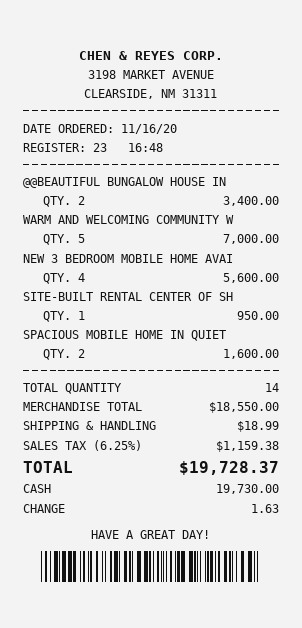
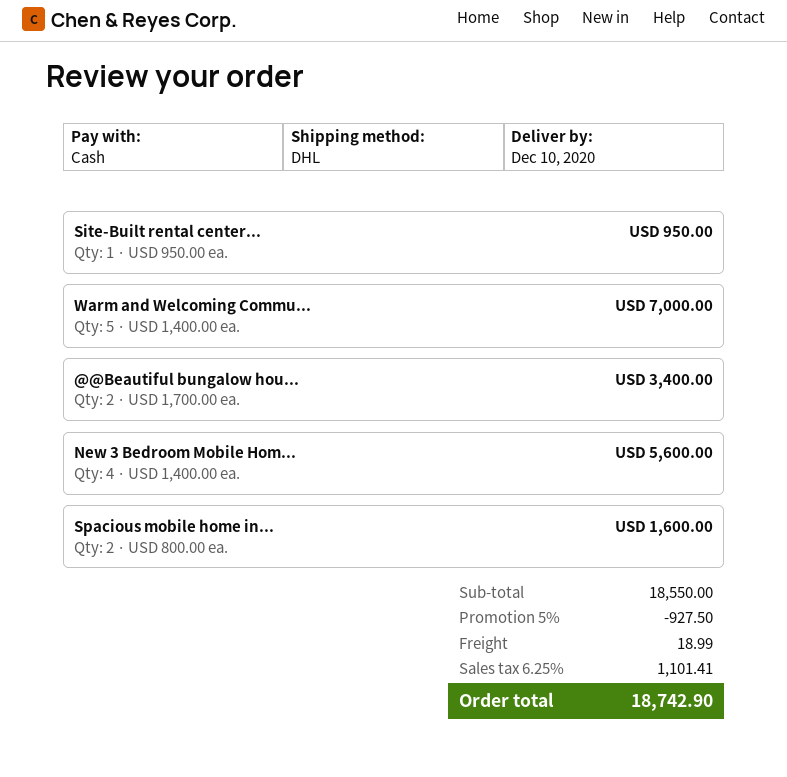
discount: none -> 5% = 927.50
tax: 6.25% = 1159.38 -> 6.25% = 1101.41
total: 19728.37 -> 18742.90

